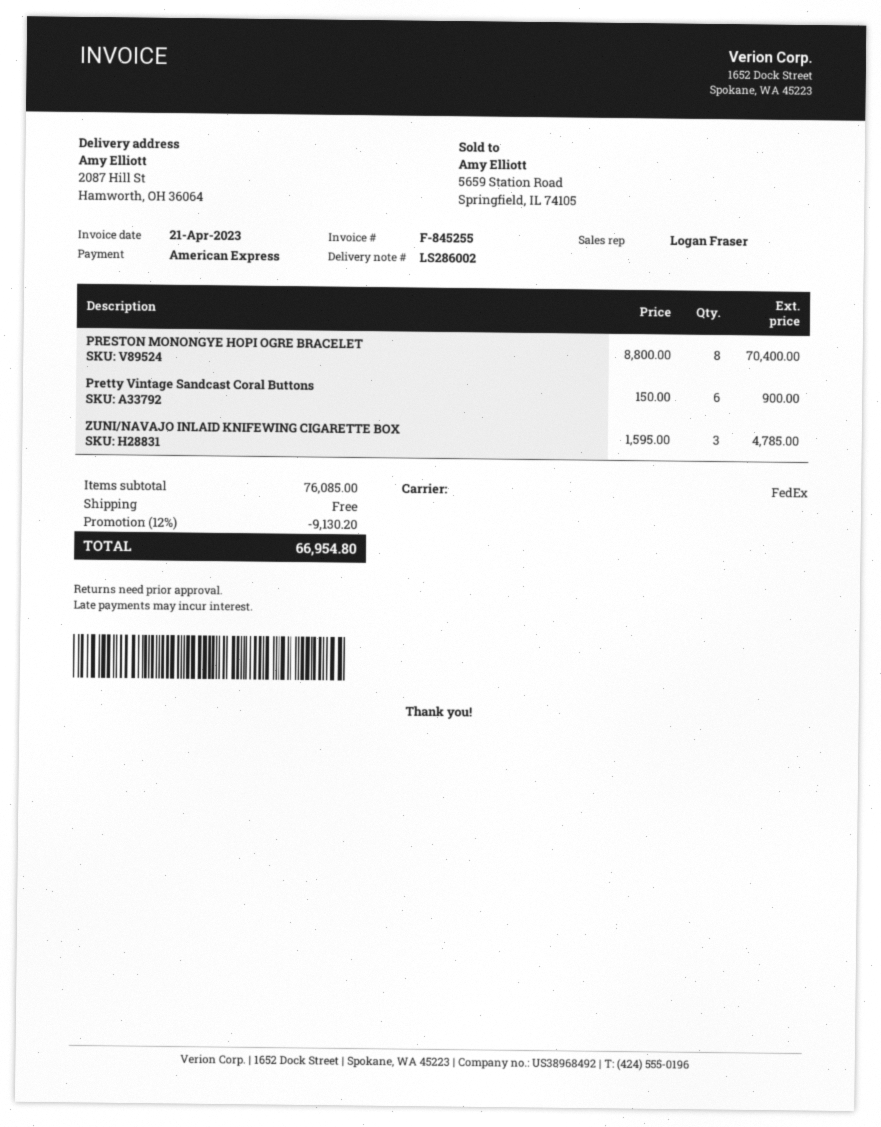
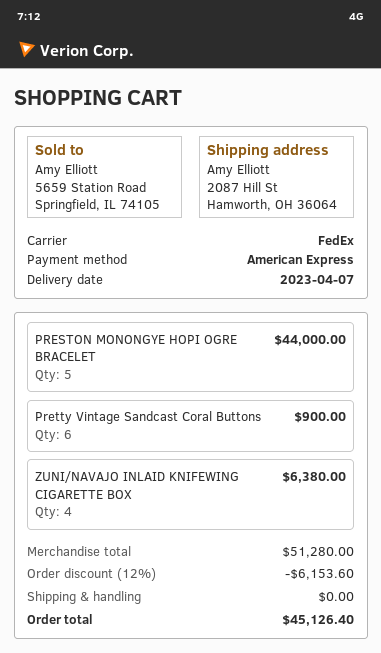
PRESTON MONONGYE HOPI OGRE BRACELET: 8 for 70400.00 -> 5 for 44000.00
ZUNI/NAVAJO INLAID KNIFEWING CIGARETTE BOX: 3 for 4785.00 -> 4 for 6380.00
subtotal: 76085.00 -> 51280.00
discount: 12% = 9130.20 -> 12% = 6153.60
total: 66954.80 -> 45126.40

